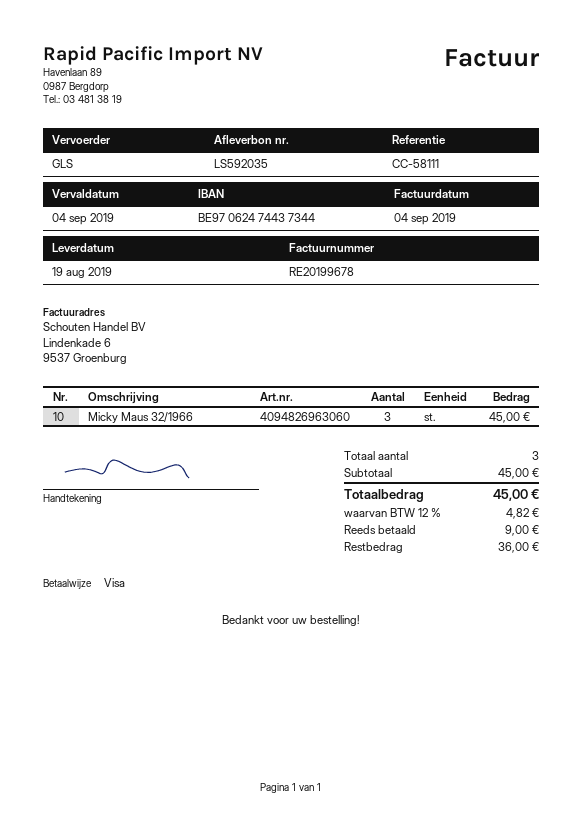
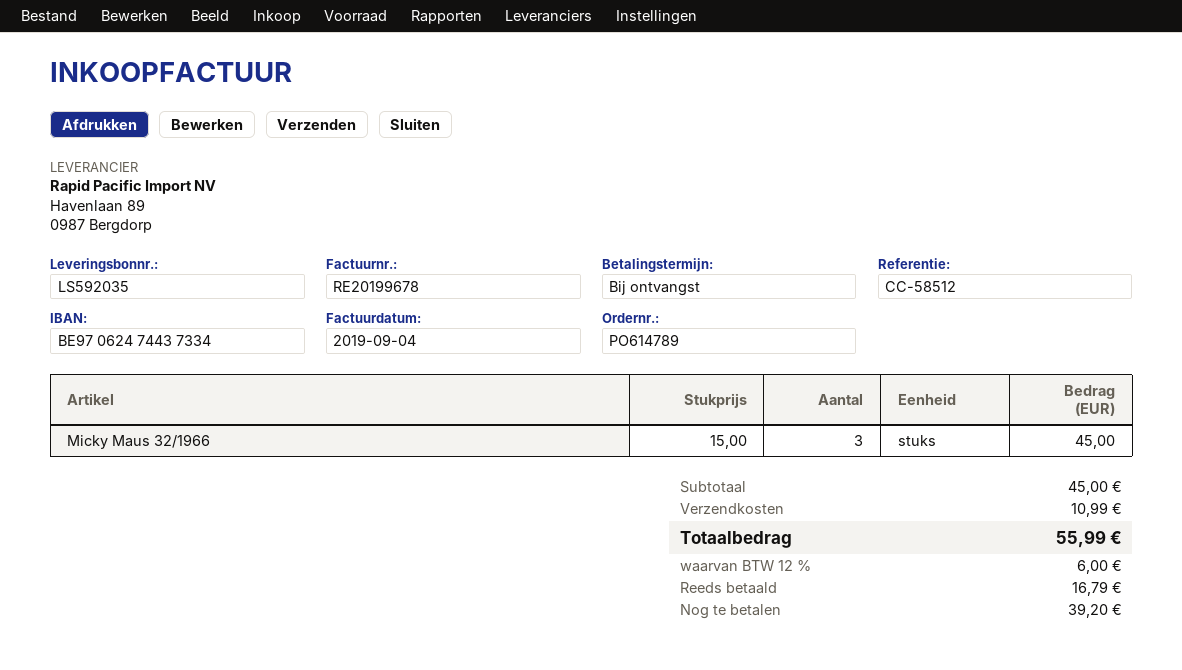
reference: CC-58111 -> CC-58512
bank account: BE97062474437344 -> BE97062474437334
shipping: none -> 10.99
tax: 12% = 4.82 -> 12% = 6.00
total: 45.00 -> 55.99
deposit: 9.00 -> 16.79
balance: 36.00 -> 39.20

